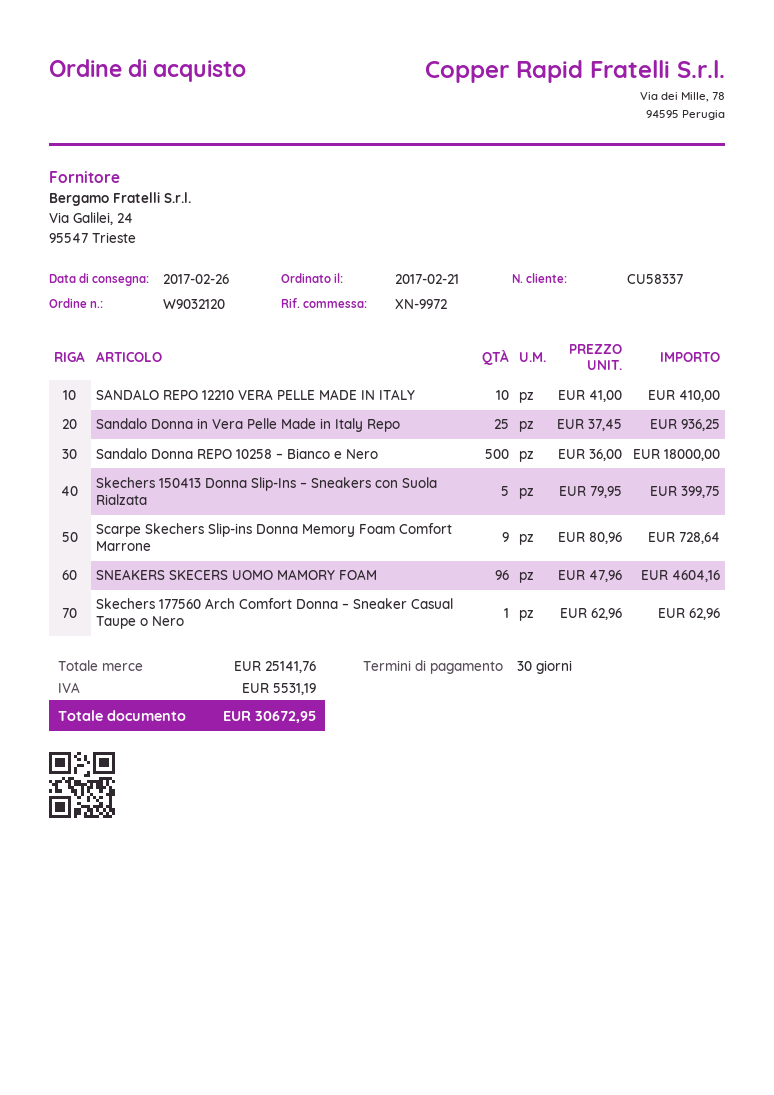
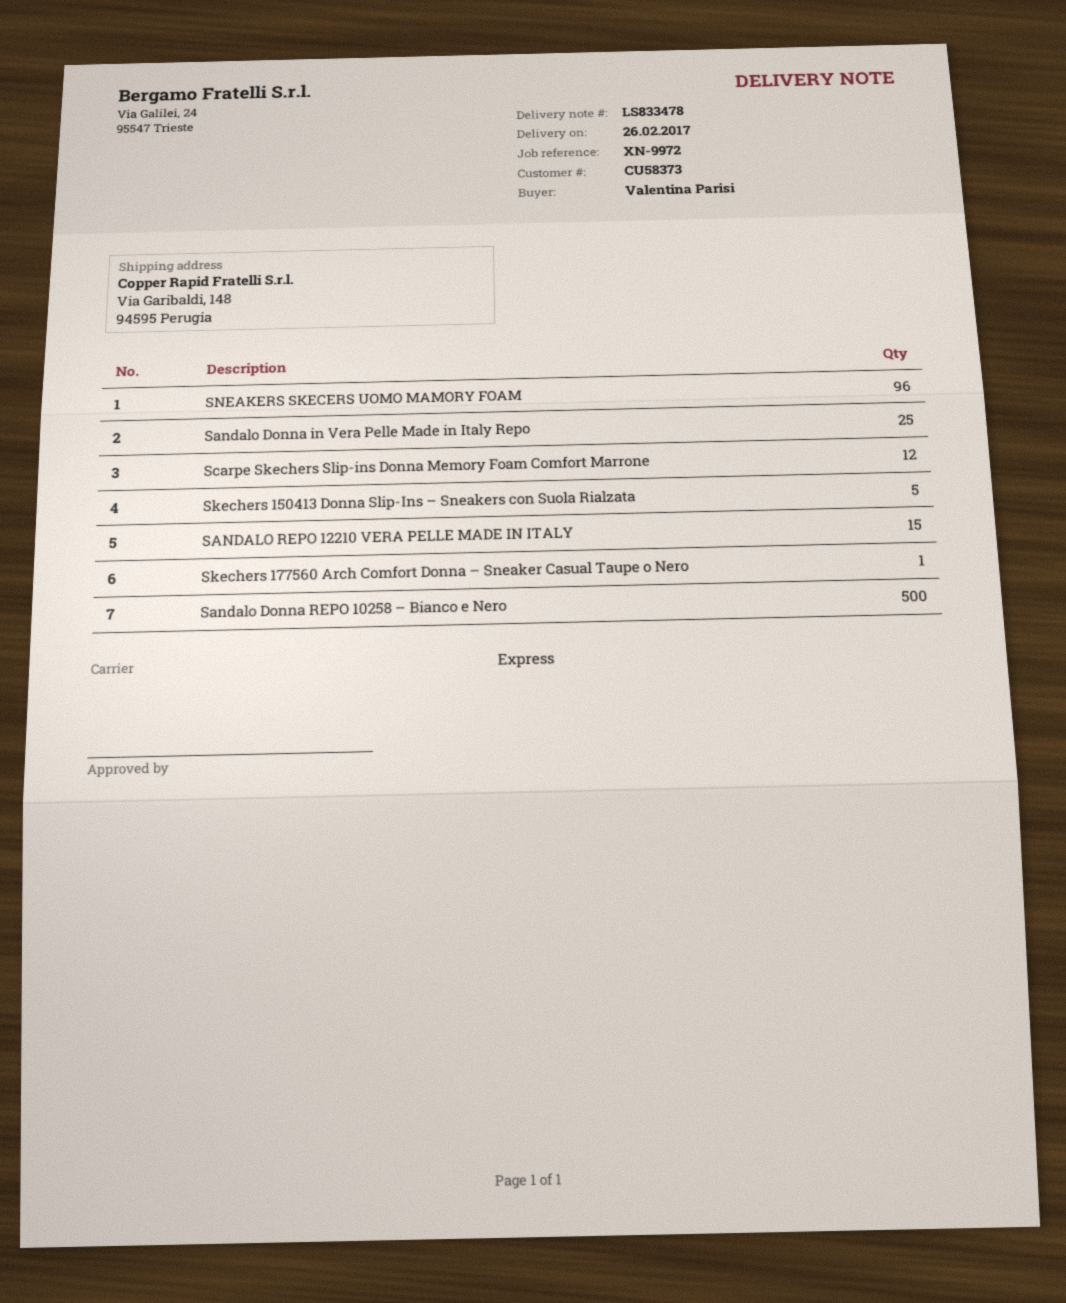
customer number: CU58337 -> CU58373
SANDALO REPO 12210 VERA PELLE MADE IN ITALY: 10 -> 15
Scarpe Skechers Slip-ins Donna Memory Foam Comfort Marrone: 9 -> 12

